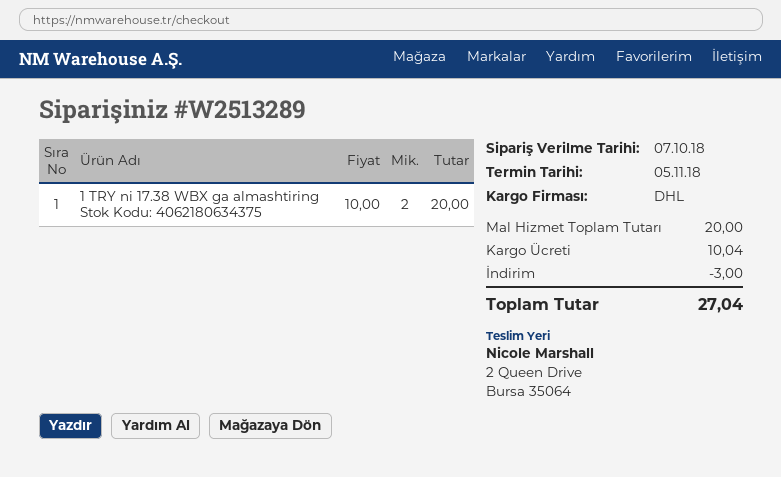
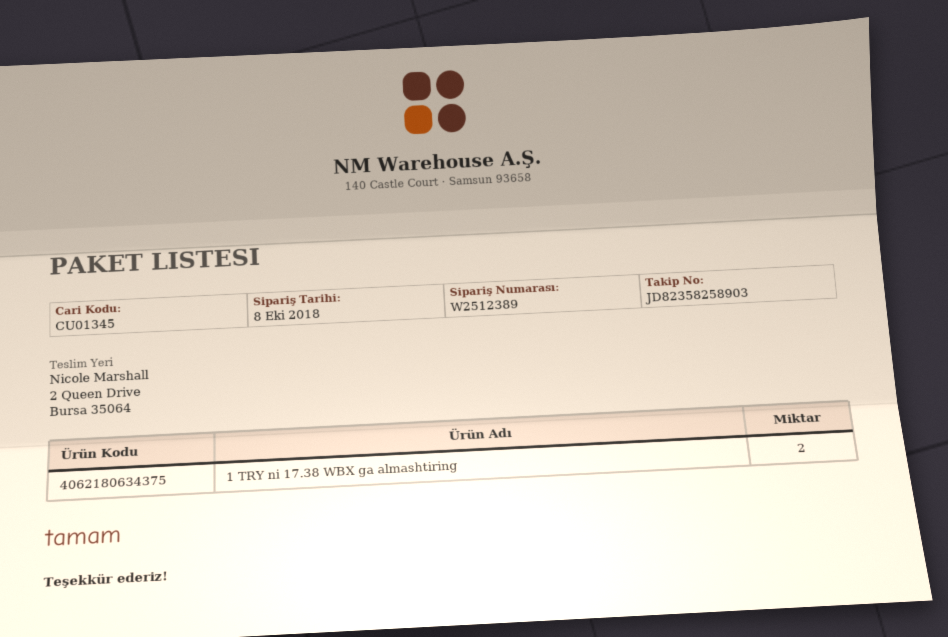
order number: W2513289 -> W2512389
order date: 2018-10-07 -> 2018-10-08

